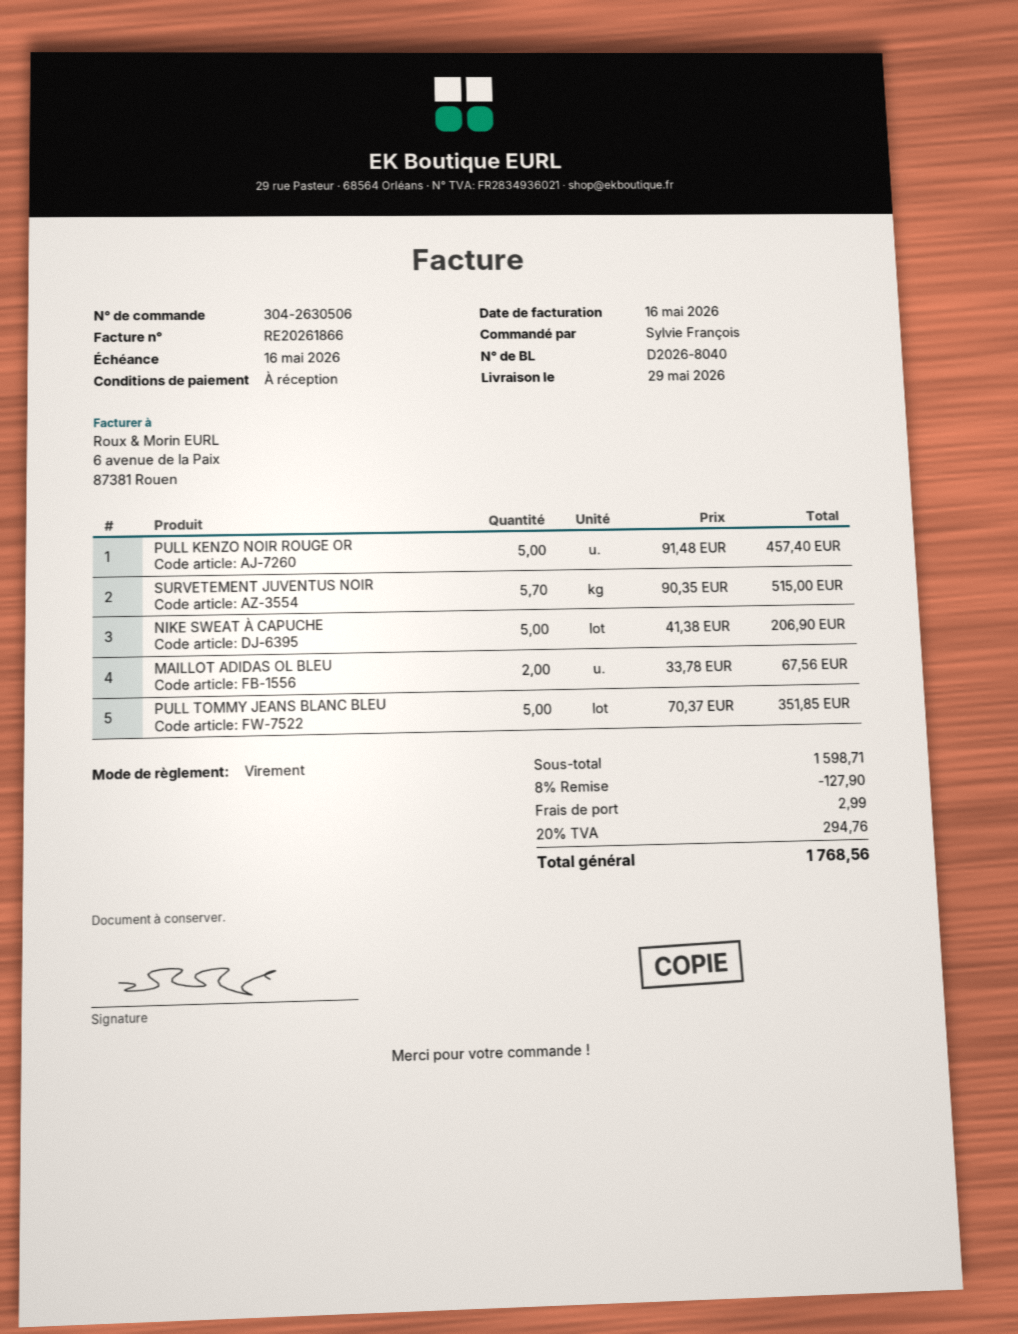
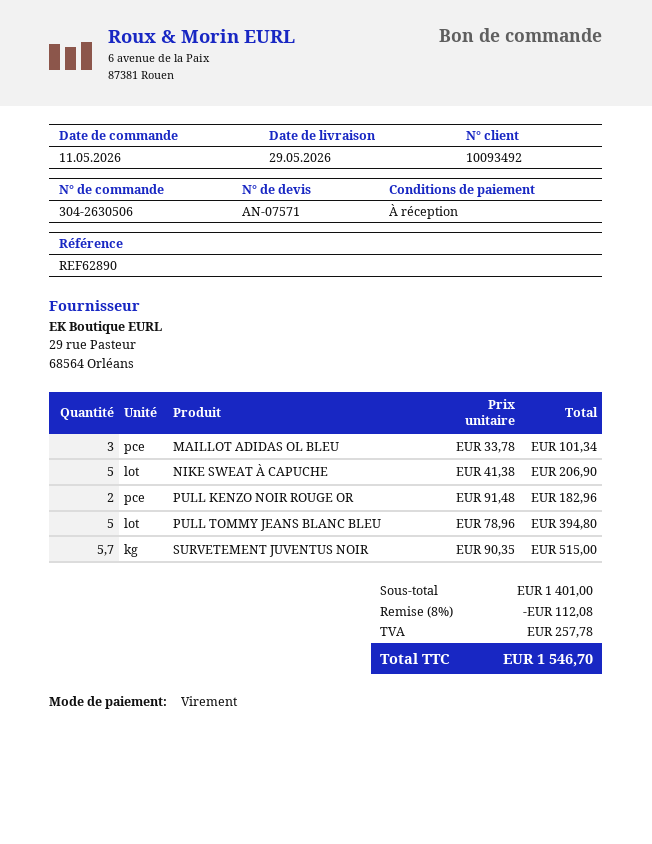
PULL KENZO NOIR ROUGE OR: 5 x 91.48 = 457.40 -> 2 x 91.48 = 182.96
MAILLOT ADIDAS OL BLEU: 2 x 33.78 = 67.56 -> 3 x 33.78 = 101.34
PULL TOMMY JEANS BLANC BLEU: 5 x 70.37 = 351.85 -> 5 x 78.96 = 394.80
subtotal: 1598.71 -> 1401.00
discount: 8% = 127.90 -> 8% = 112.08
shipping: 2.99 -> none
tax: 294.76 -> 257.78
total: 1768.56 -> 1546.70

